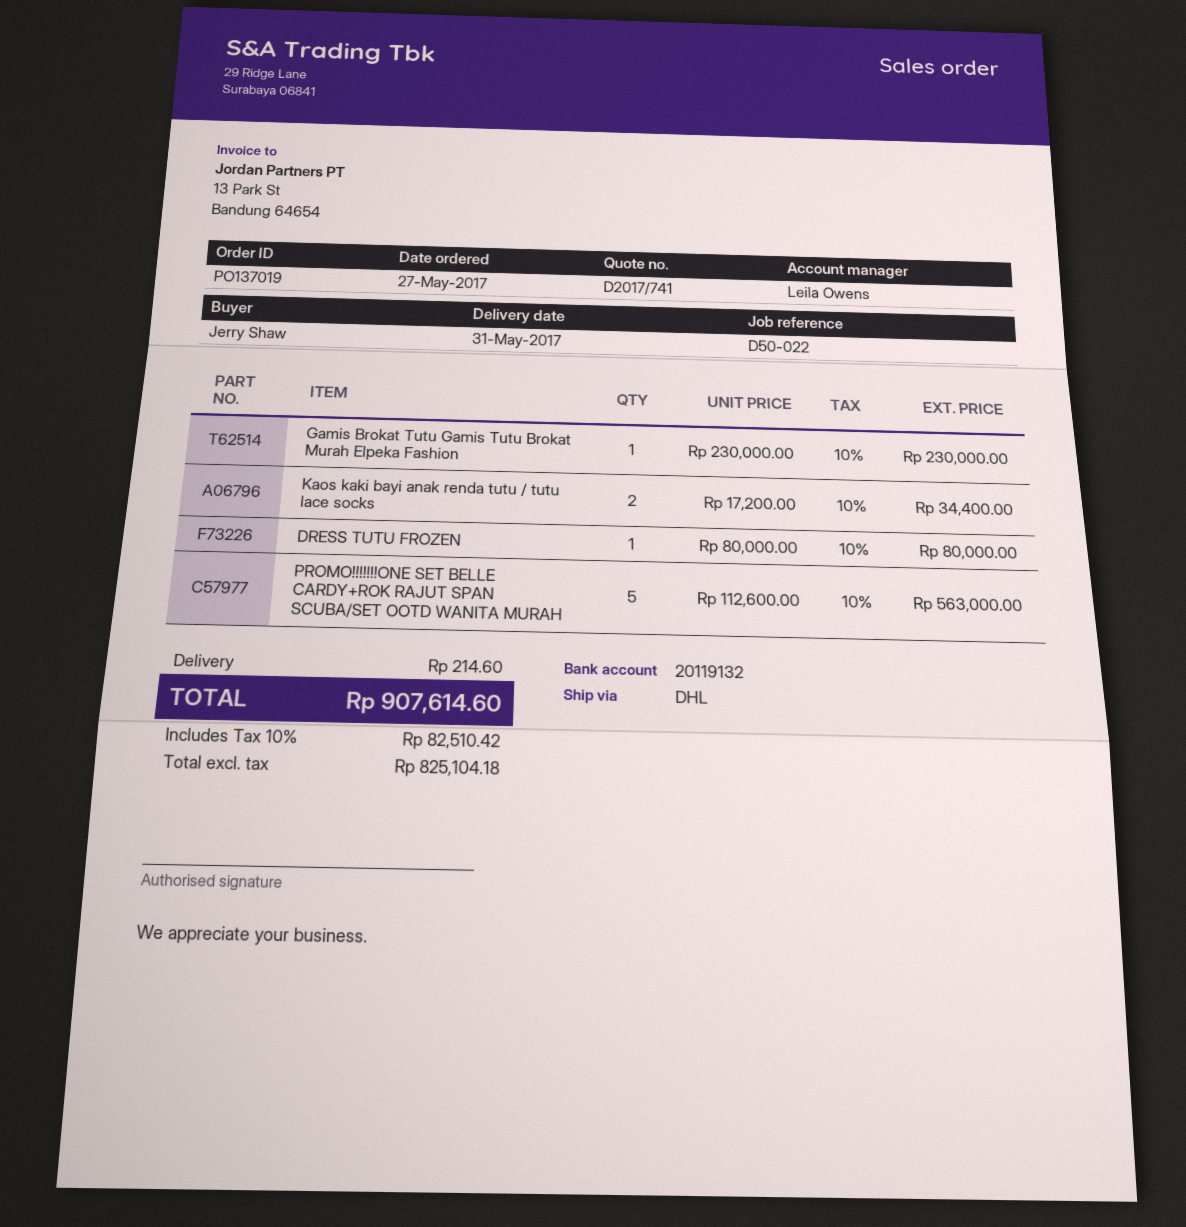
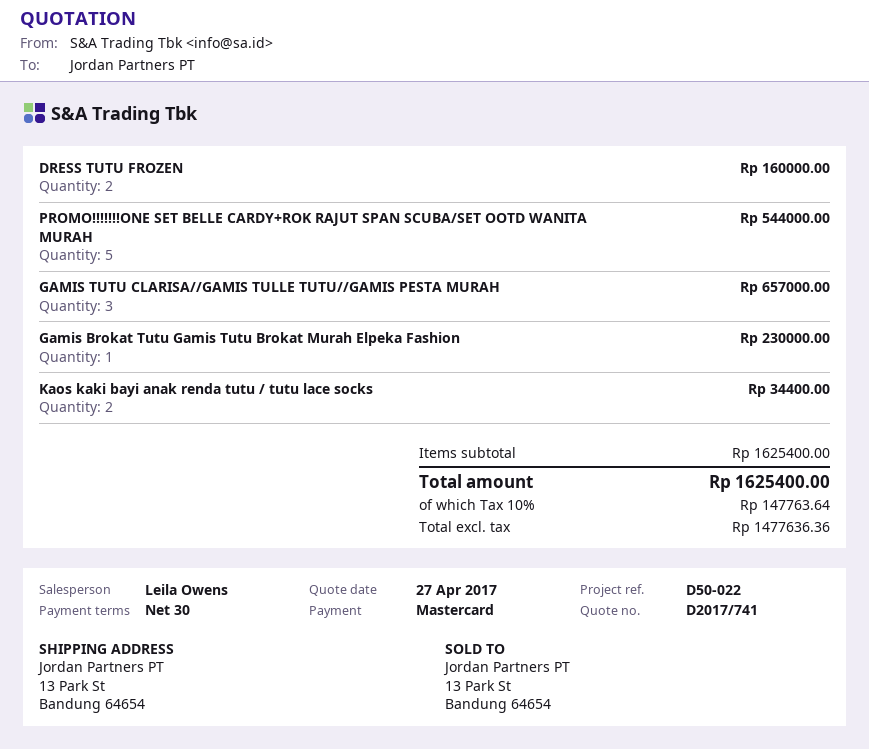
DRESS TUTU FROZEN: 1 for 80000.00 -> 2 for 160000.00
PROMO!!!!!!!ONE SET BELLE CARDY+ROK RAJUT SPAN SCUBA/SET OOTD WANITA MURAH: 5 for 563000.00 -> 5 for 544000.00
GAMIS TUTU CLARISA//GAMIS TULLE TUTU//GAMIS PESTA MURAH: none -> 3 for 657000.00
shipping: 214.60 -> none
net: 825104.18 -> 1477636.36
tax: 10% = 82510.42 -> 10% = 147763.64
total: 907614.60 -> 1625400.00

